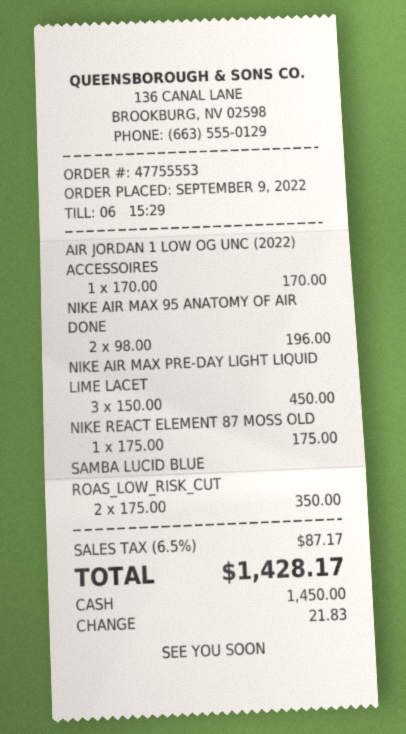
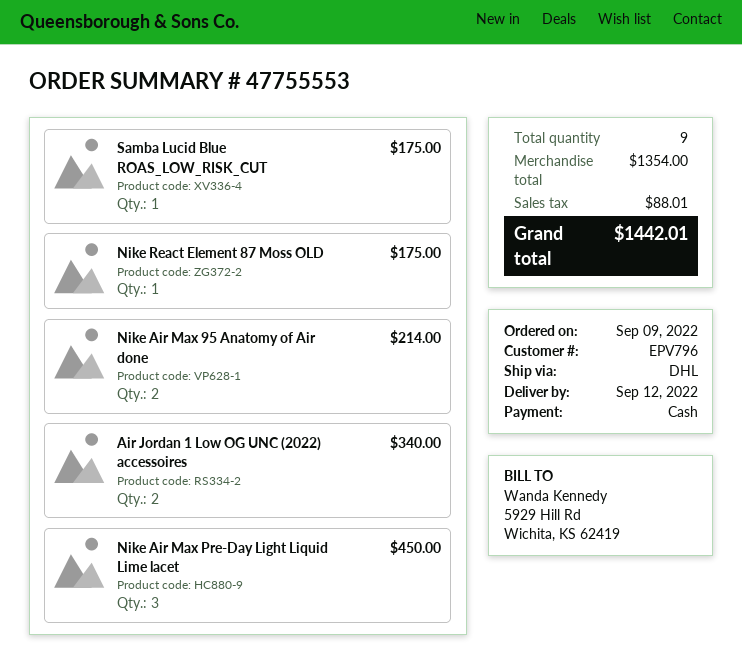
AIR JORDAN 1 LOW OG UNC (2022) ACCESSOIRES: 1 for 170.00 -> 2 for 340.00
NIKE AIR MAX 95 ANATOMY OF AIR DONE: 2 for 196.00 -> 2 for 214.00
SAMBA LUCID BLUE ROAS_LOW_RISK_CUT: 2 for 350.00 -> 1 for 175.00
tax: 87.17 -> 88.01
total: 1428.17 -> 1442.01

